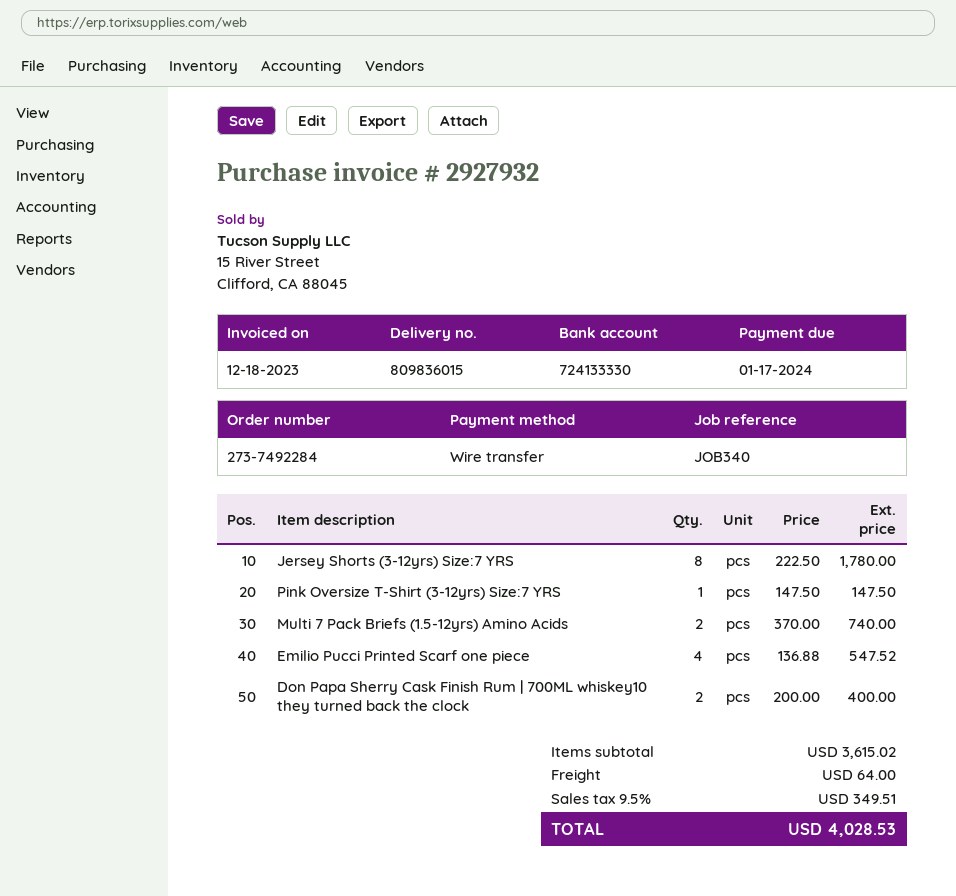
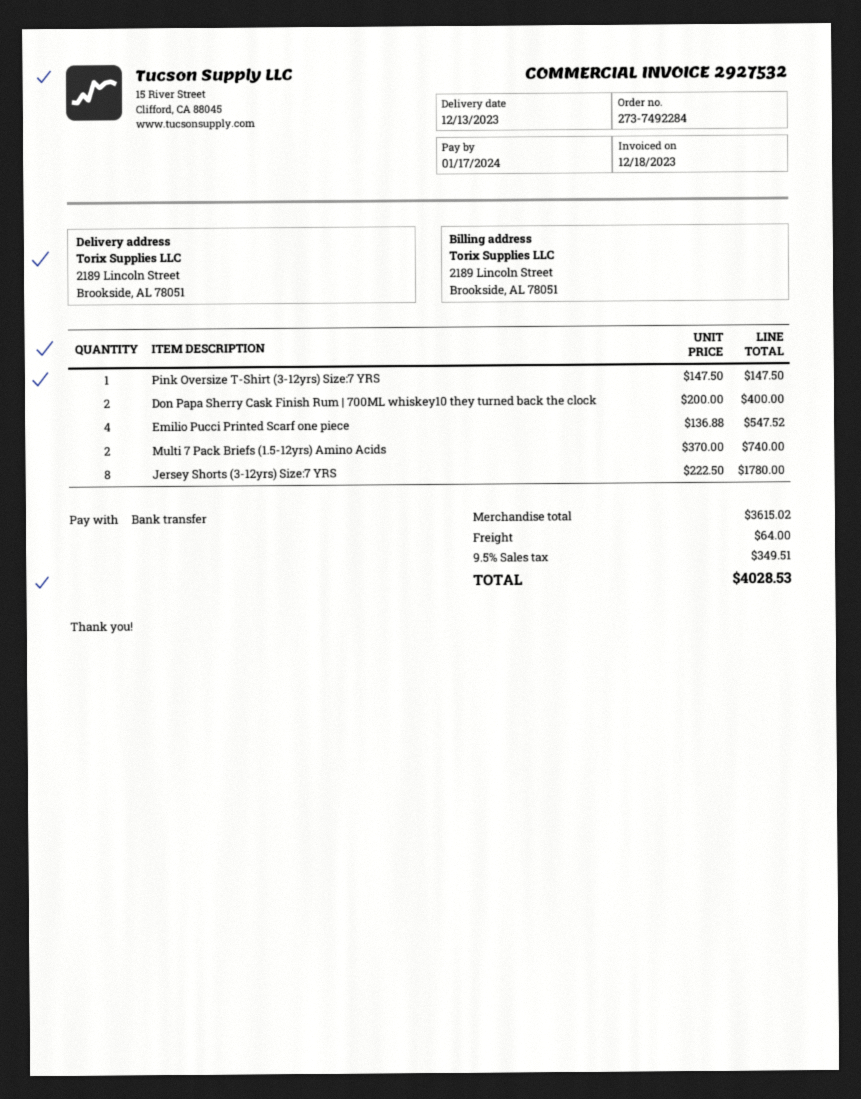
invoice number: 2927932 -> 2927532

